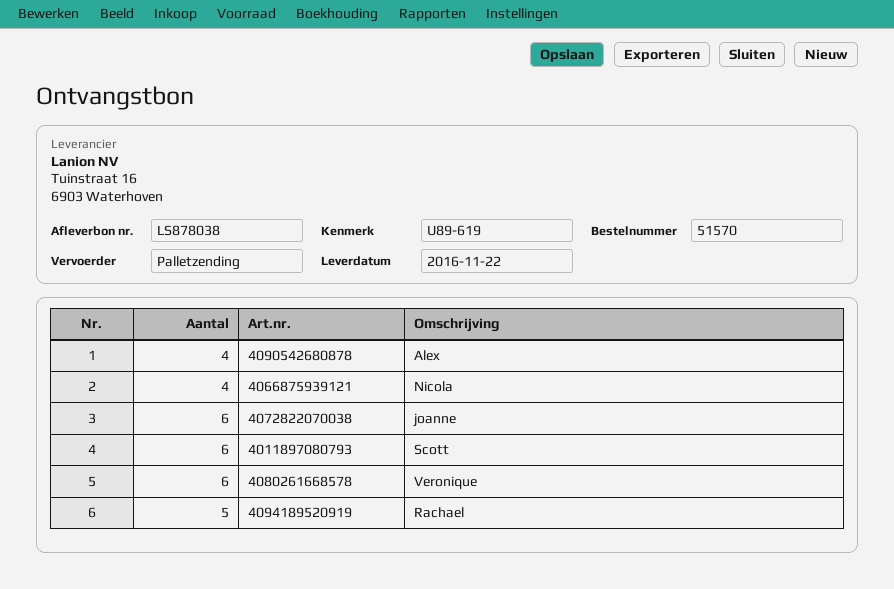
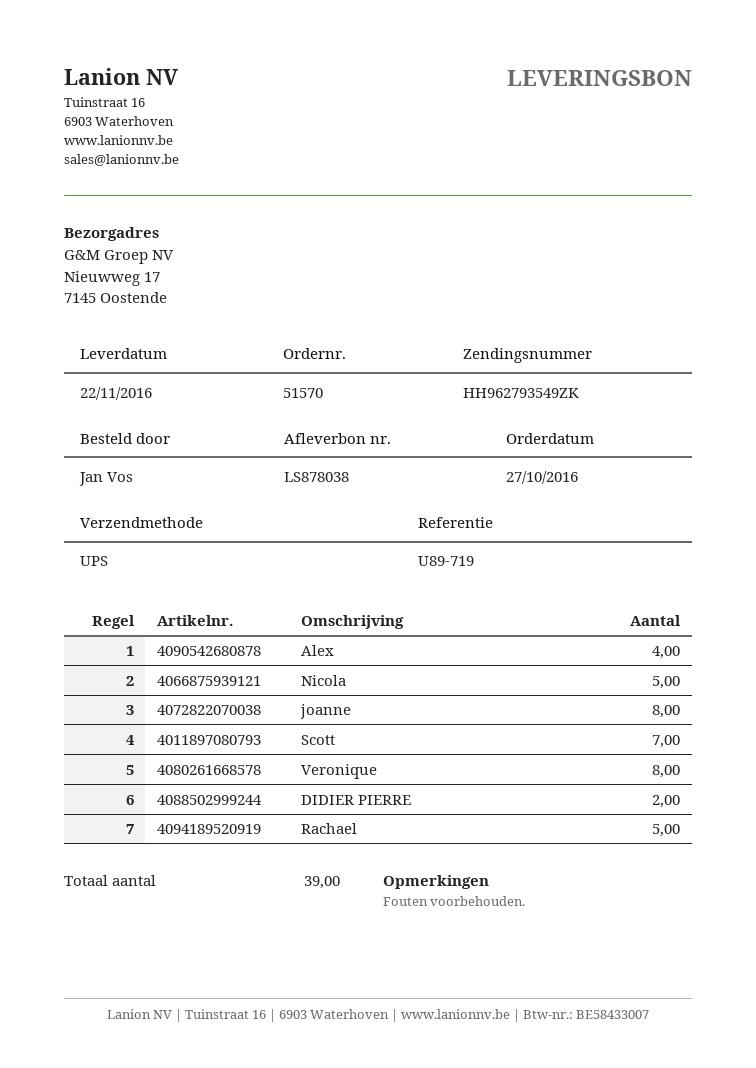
reference: U89-619 -> U89-719
shipping method: pallet freight -> UPS
Nicola: 4 -> 5
joanne: 6 -> 8
Scott: 6 -> 7
Veronique: 6 -> 8
DIDIER PIERRE: none -> 2

